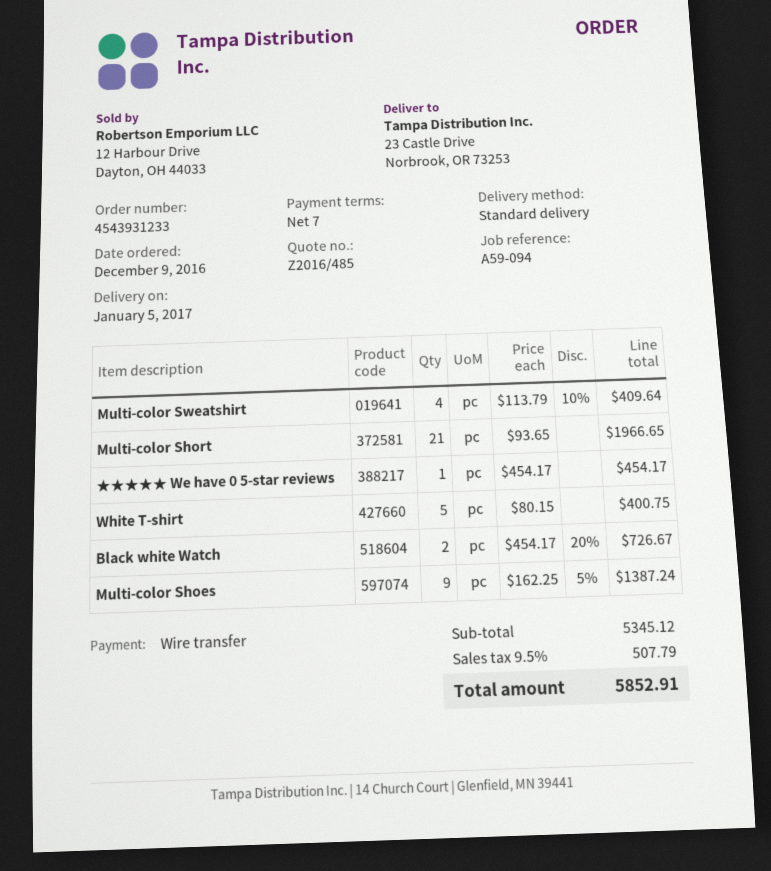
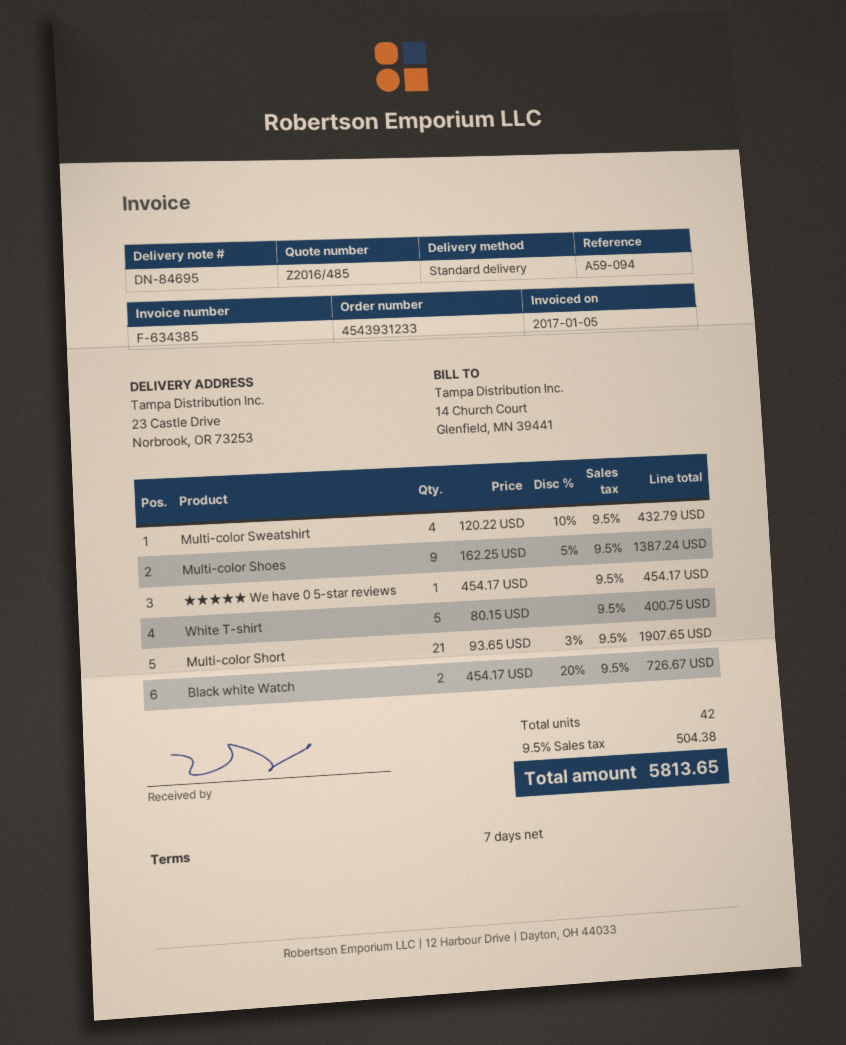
Multi-color Sweatshirt: 4 x 113.79 - 10% = 409.64 -> 4 x 120.22 - 10% = 432.79
Multi-color Short: 21 x 93.65 = 1966.65 -> 21 x 93.65 - 3% = 1907.65
tax: 9.5% = 507.79 -> 9.5% = 504.38
total: 5852.91 -> 5813.65

